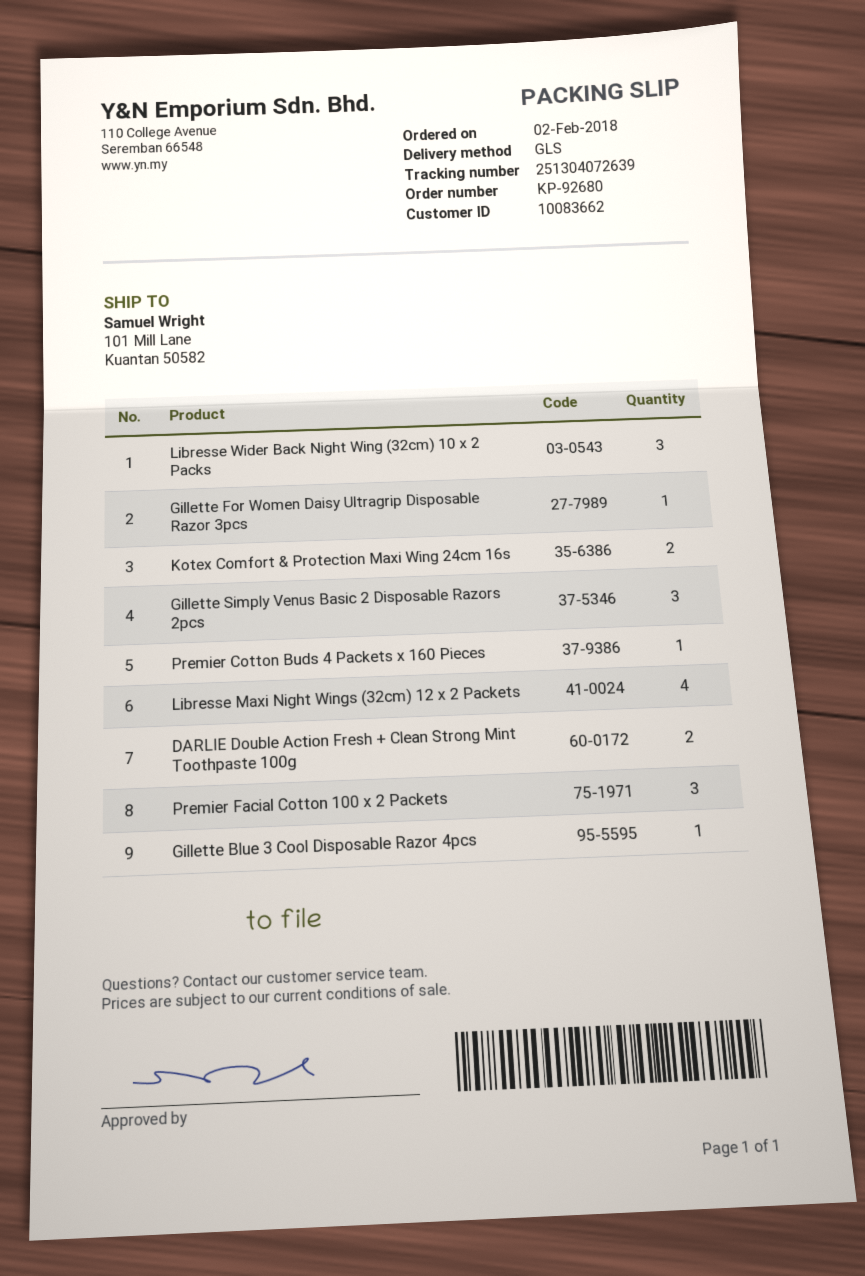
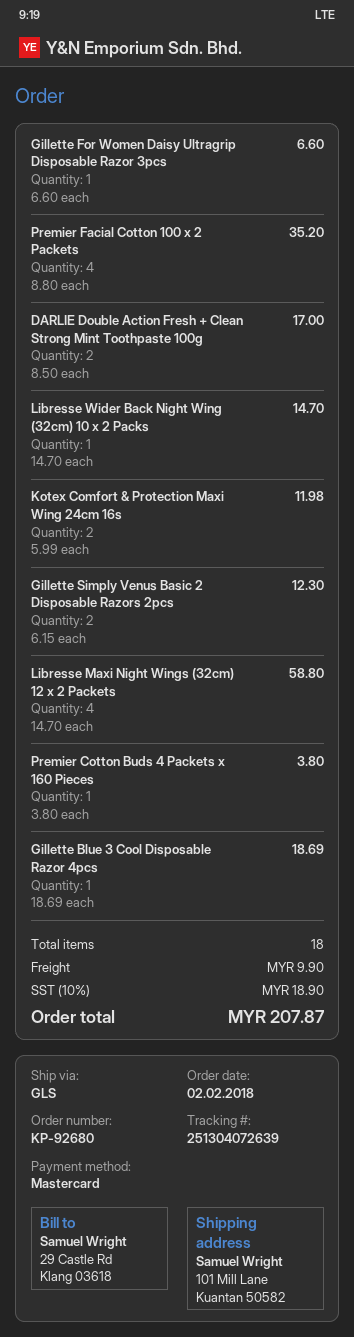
Libresse Wider Back Night Wing (32cm) 10 x 2 Packs: 3 -> 1
Gillette Simply Venus Basic 2 Disposable Razors 2pcs: 3 -> 2
Premier Facial Cotton 100 x 2 Packets: 3 -> 4

